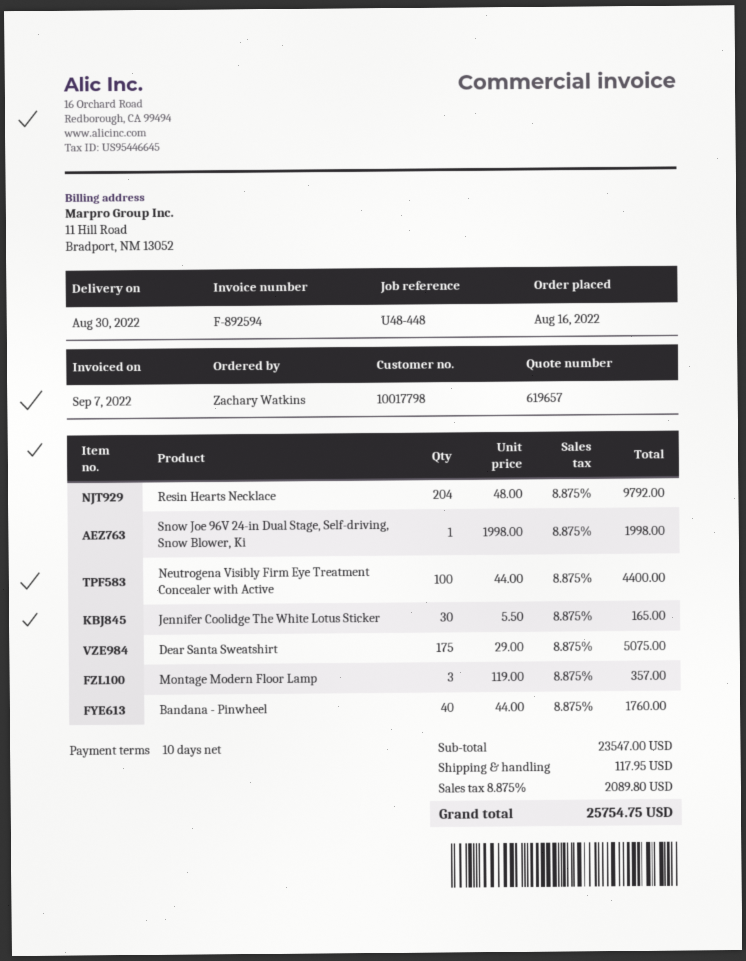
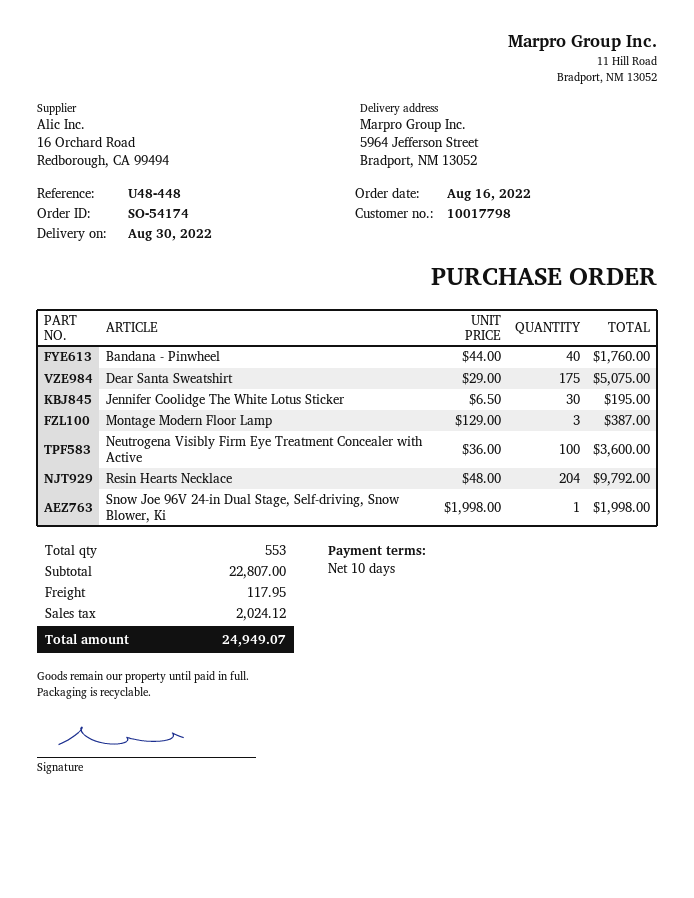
Neutrogena Visibly Firm Eye Treatment Concealer with Active: 100 x 44.00 = 4400.00 -> 100 x 36.00 = 3600.00
Jennifer Coolidge The White Lotus Sticker: 30 x 5.50 = 165.00 -> 30 x 6.50 = 195.00
Montage Modern Floor Lamp: 3 x 119.00 = 357.00 -> 3 x 129.00 = 387.00
subtotal: 23547.00 -> 22807.00
tax: 2089.80 -> 2024.12
total: 25754.75 -> 24949.07

